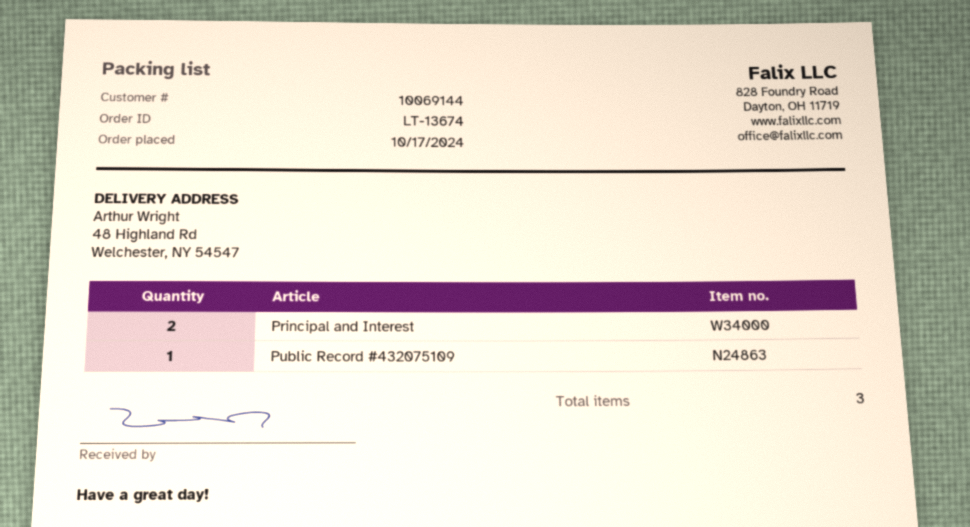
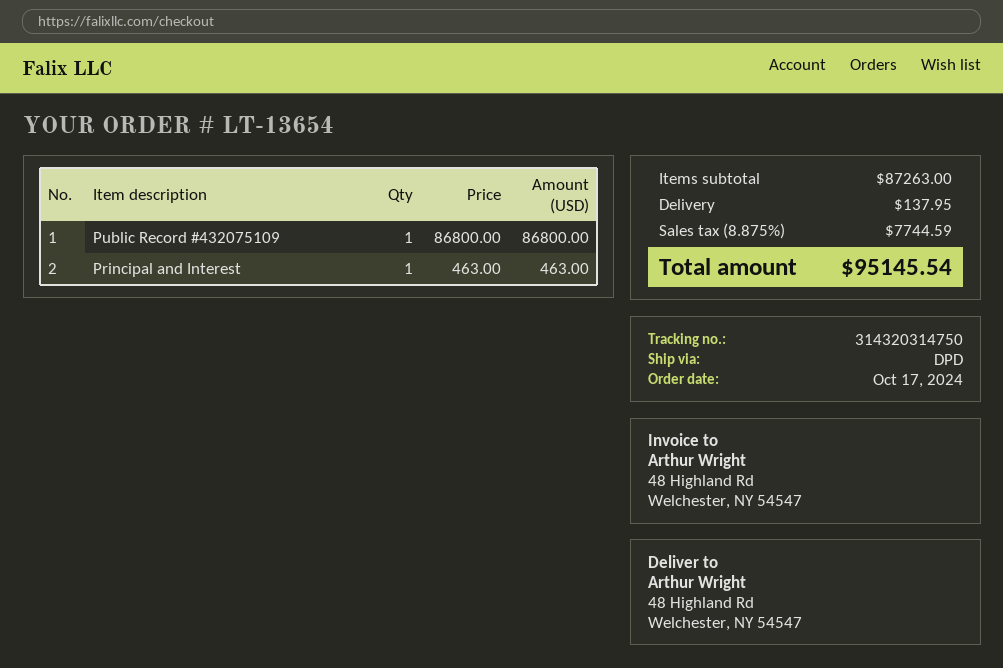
order number: LT-13674 -> LT-13654
Principal and Interest: 2 -> 1

